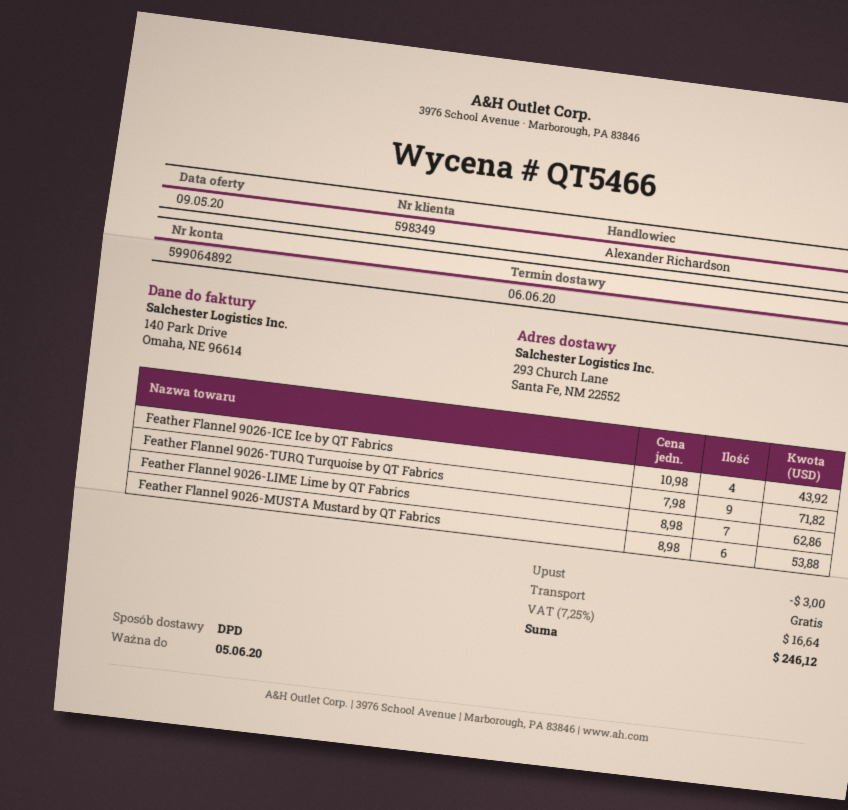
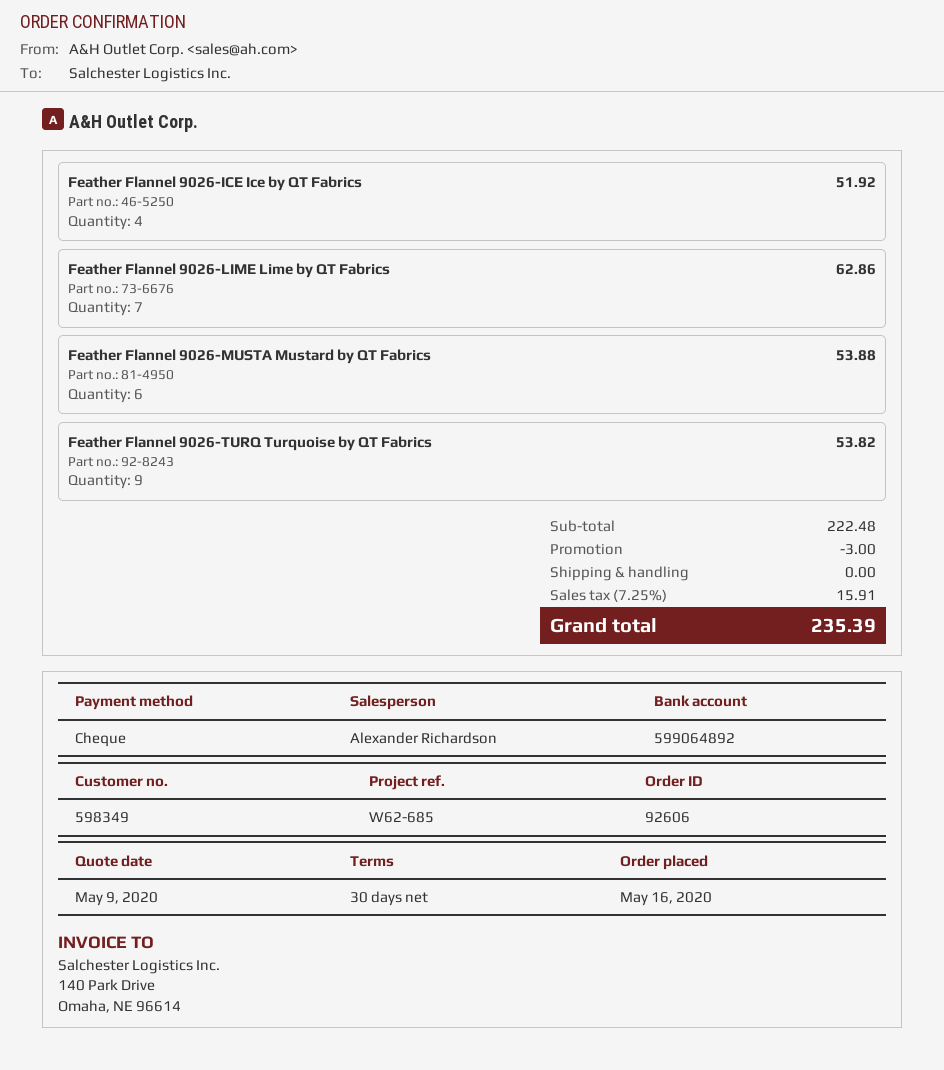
Feather Flannel 9026-ICE Ice by QT Fabrics: 4 for 43.92 -> 4 for 51.92
Feather Flannel 9026-TURQ Turquoise by QT Fabrics: 9 for 71.82 -> 9 for 53.82
tax: 7.25% = 16.64 -> 7.25% = 15.91
total: 246.12 -> 235.39

